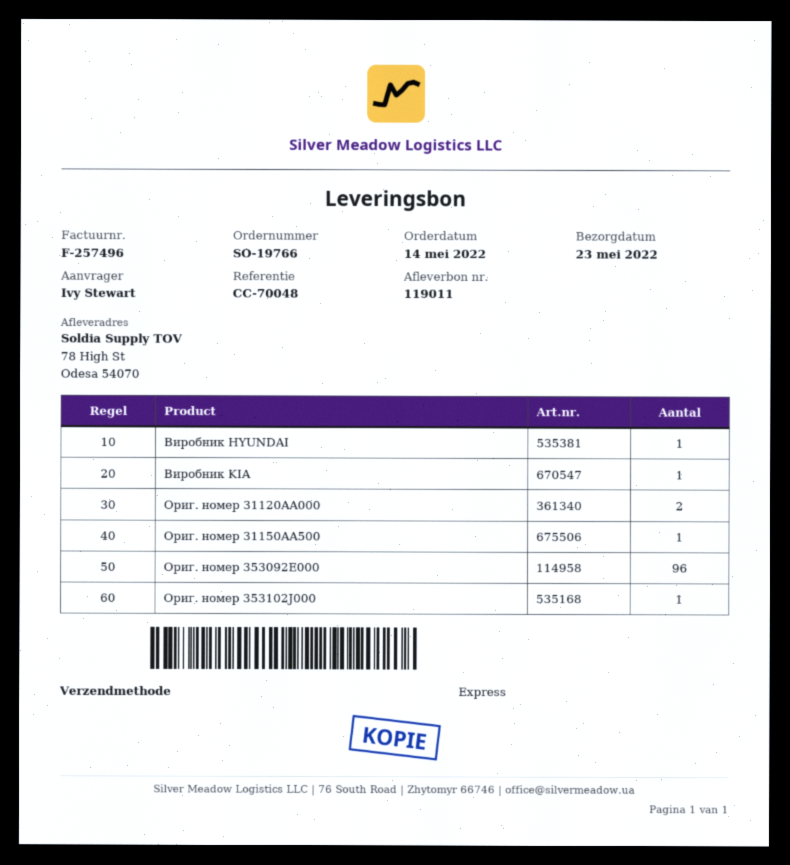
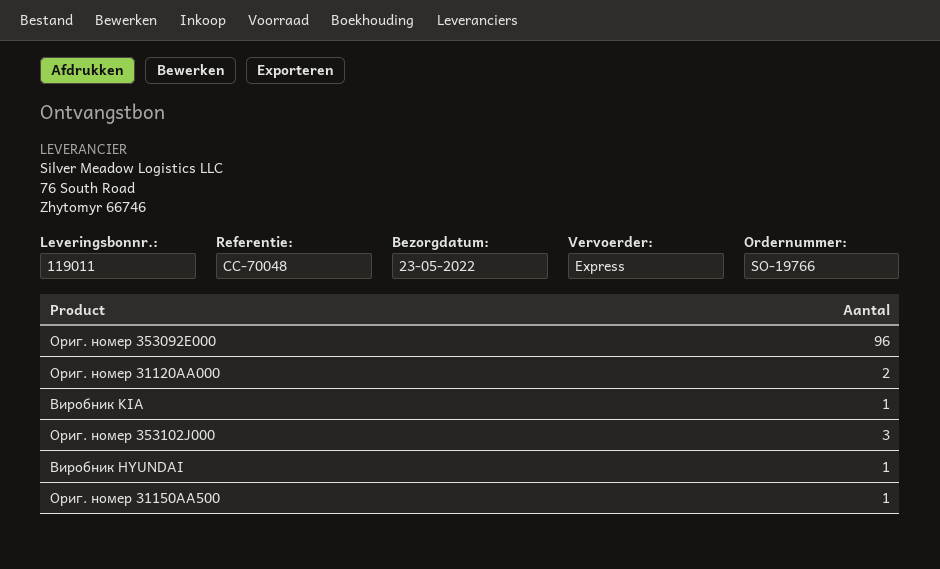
Ориг. номер 353102J000: 1 -> 3

